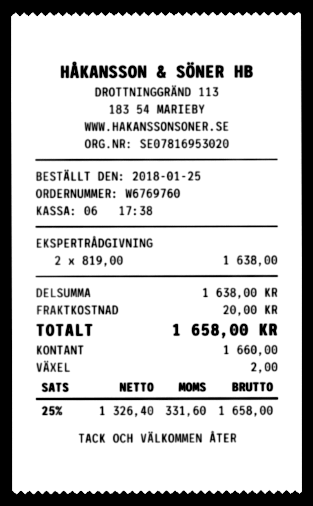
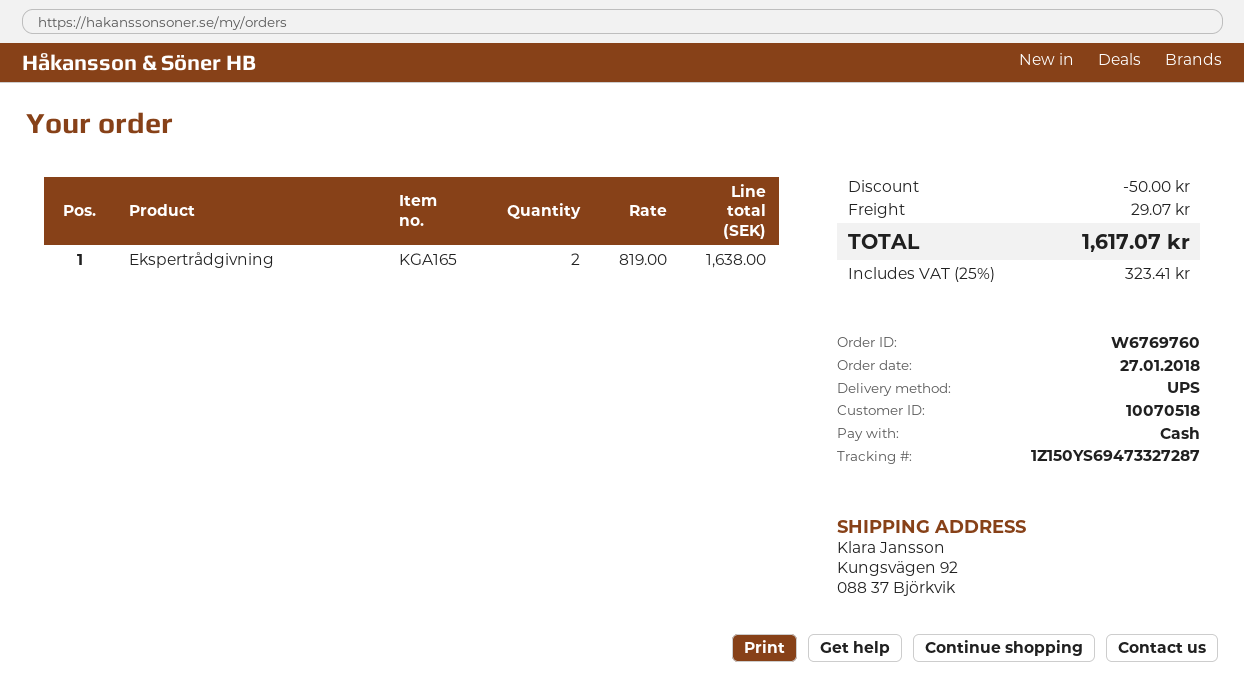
order date: 2018-01-25 -> 2018-01-27
discount: none -> 50.00
shipping: 20.00 -> 29.07
tax: 25% = 331.60 -> 25% = 323.41
total: 1658.00 -> 1617.07

